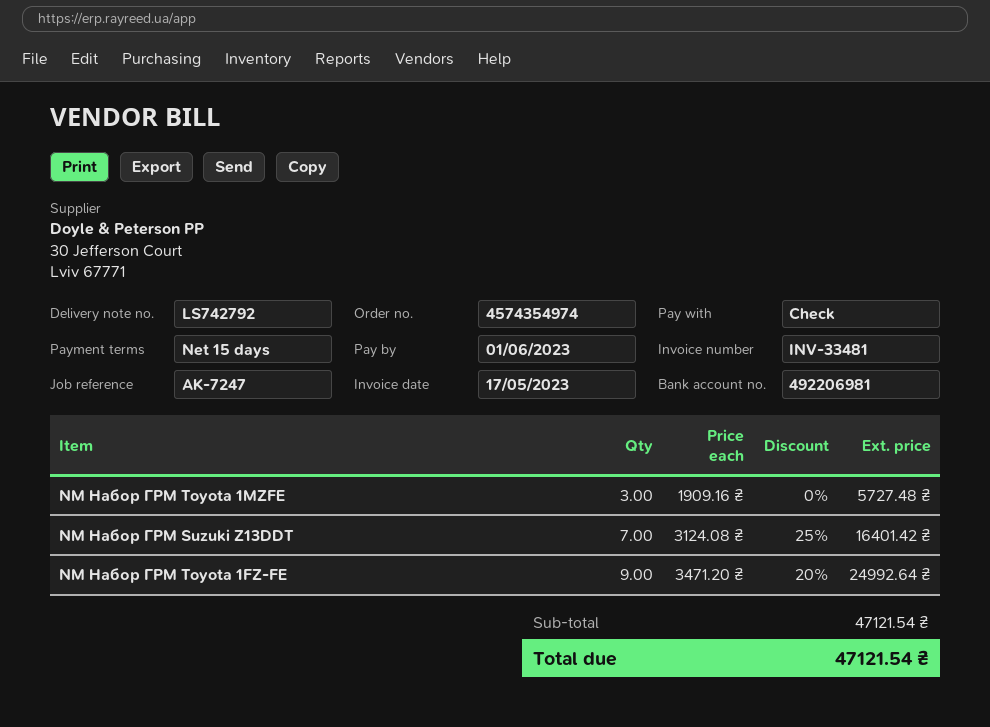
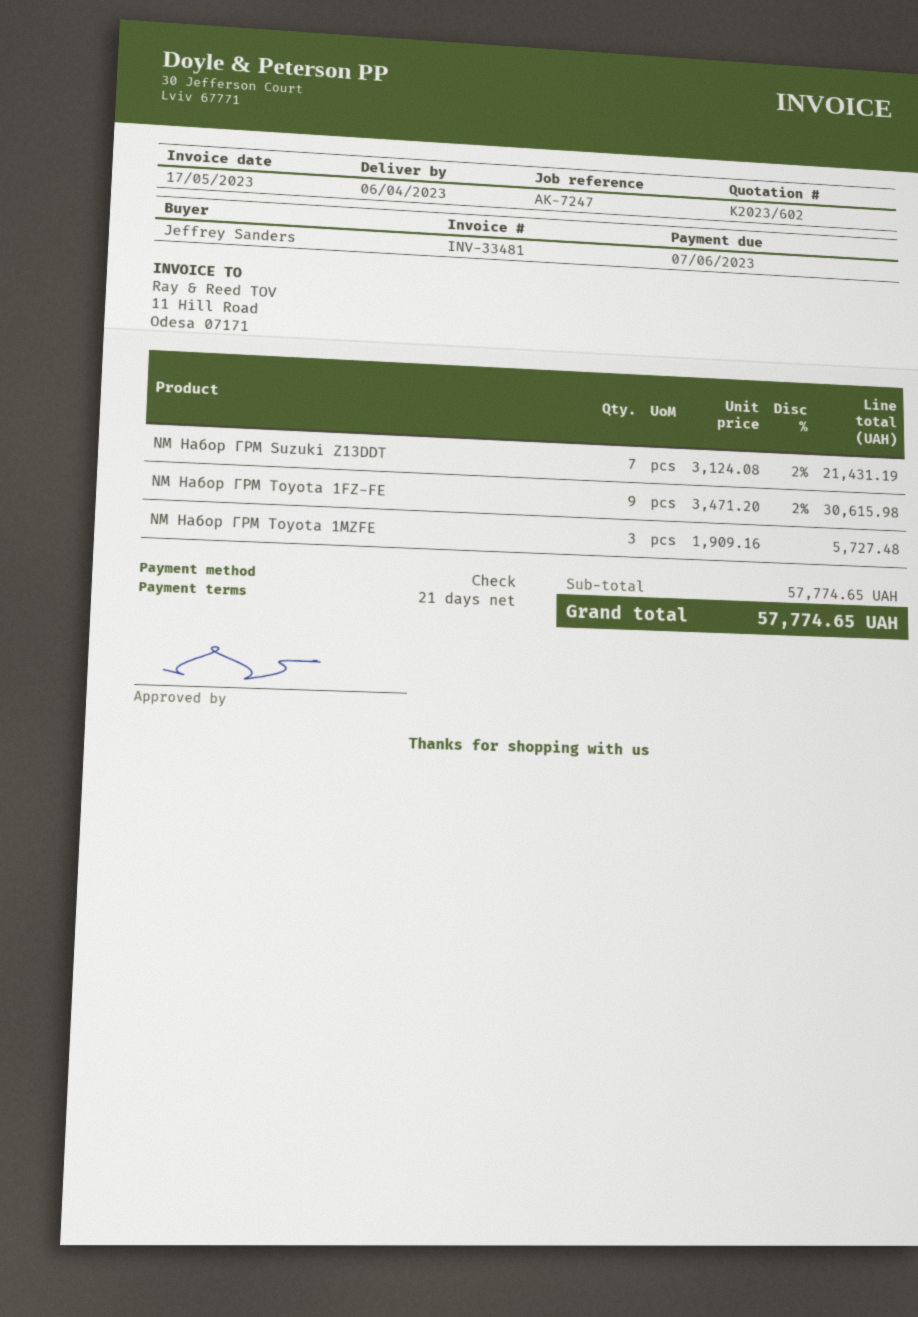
payment terms: 15 days -> 21 days
due date: 2023-06-01 -> 2023-06-07
NM Набор ГРМ Suzuki Z13DDT: 7 x 3124.08 - 25% = 16401.42 -> 7 x 3124.08 - 2% = 21431.19
NM Набор ГРМ Toyota 1FZ-FE: 9 x 3471.20 - 20% = 24992.64 -> 9 x 3471.20 - 2% = 30615.98
subtotal: 47121.54 -> 57774.65
total: 47121.54 -> 57774.65

